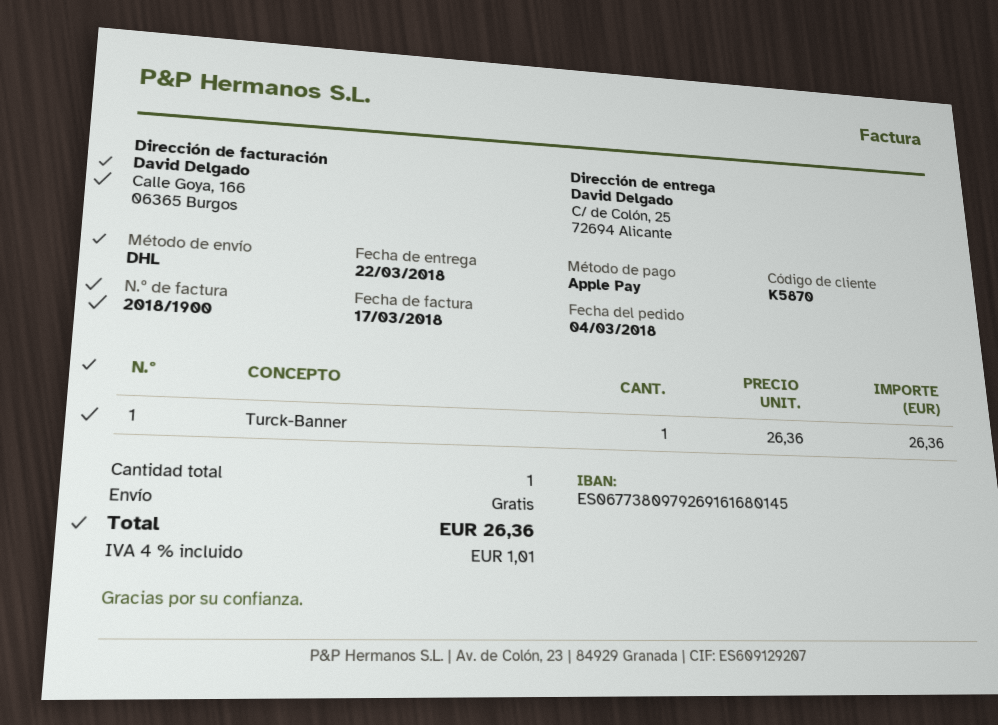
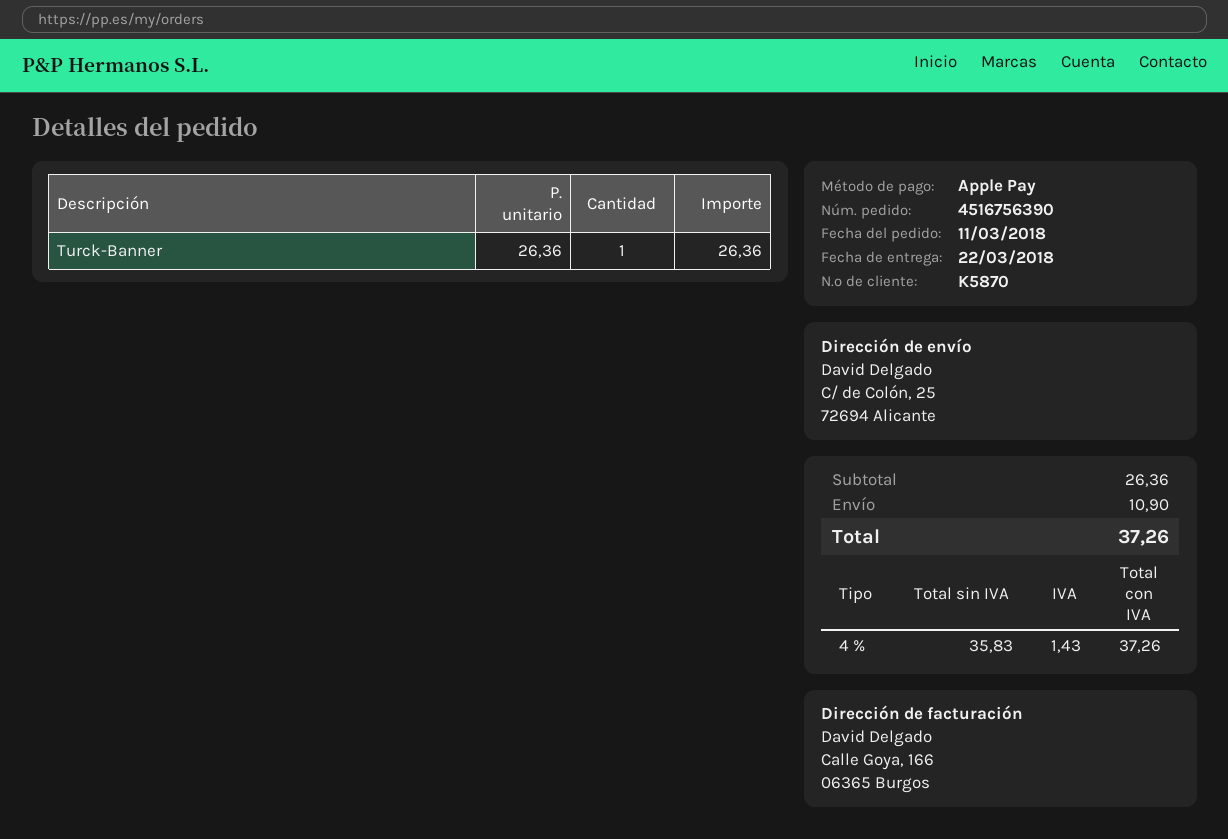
order date: 2018-03-04 -> 2018-03-11
shipping: 0.00 -> 10.90
tax: 4% = 1.01 -> 4% = 1.43
total: 26.36 -> 37.26

